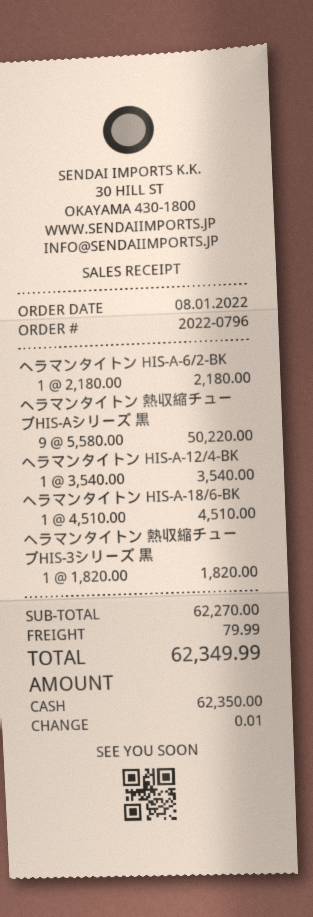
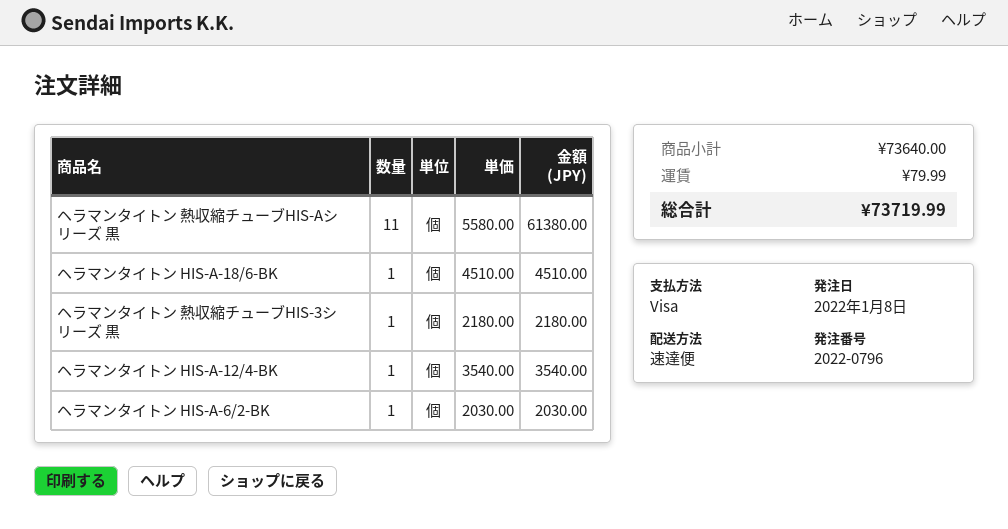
payment method: cash -> Visa
ヘラマンタイトン HIS-A-6/2-BK: 1 x 2180.00 = 2180.00 -> 1 x 2030.00 = 2030.00
ヘラマンタイトン 熱収縮チューブHIS-Aシリーズ 黒: 9 x 5580.00 = 50220.00 -> 11 x 5580.00 = 61380.00
ヘラマンタイトン 熱収縮チューブHIS-3シリーズ 黒: 1 x 1820.00 = 1820.00 -> 1 x 2180.00 = 2180.00
subtotal: 62270.00 -> 73640.00
total: 62349.99 -> 73719.99

